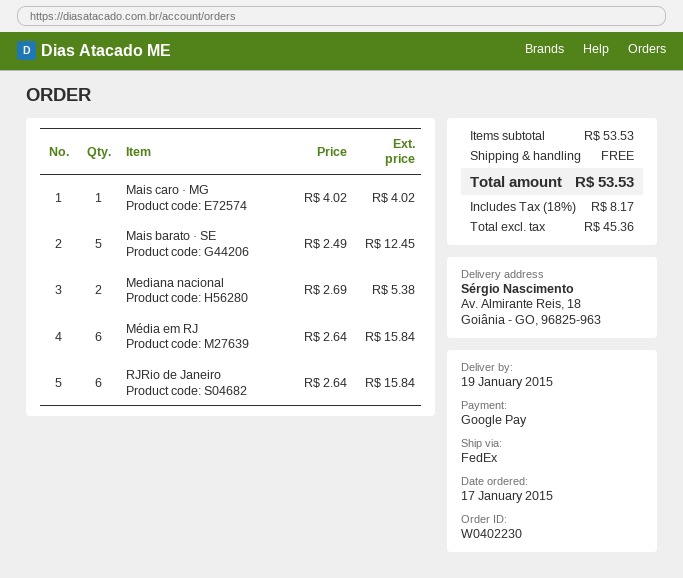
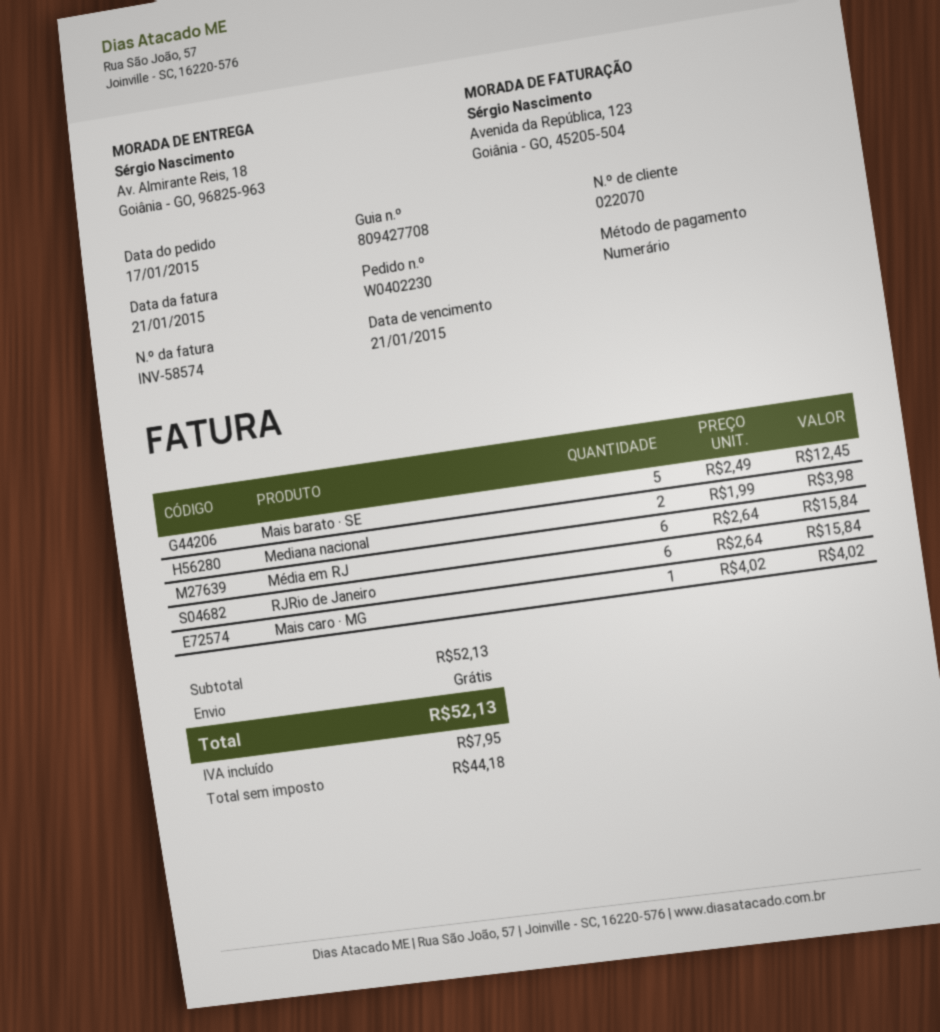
payment method: Google Pay -> cash
Mediana nacional: 2 x 2.69 = 5.38 -> 2 x 1.99 = 3.98
subtotal: 53.53 -> 52.13
net: 45.36 -> 44.18
tax: 8.17 -> 7.95
total: 53.53 -> 52.13

